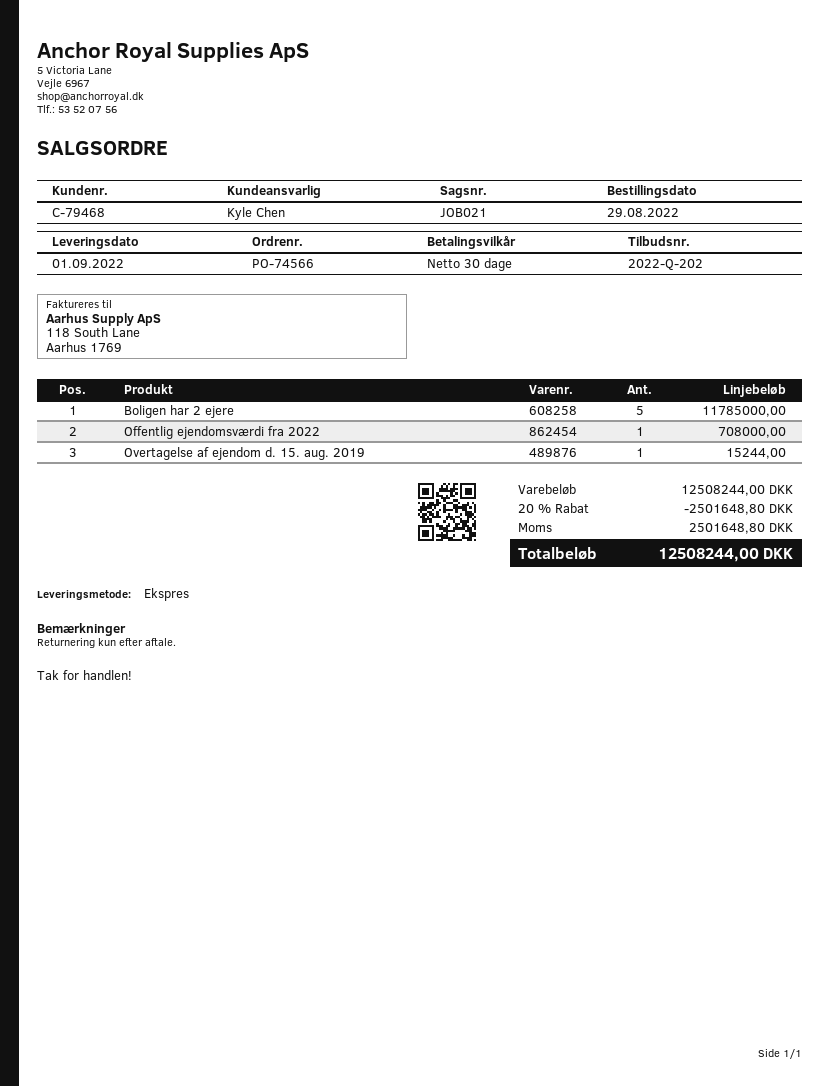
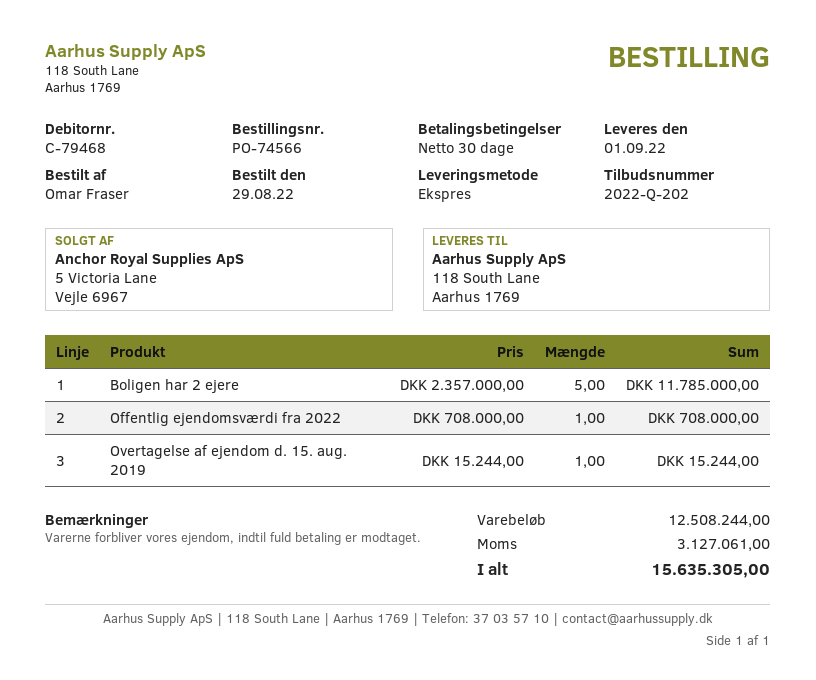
discount: 20% = 2501648.80 -> none
tax: 2501648.80 -> 3127061.00
total: 12508244.00 -> 15635305.00

